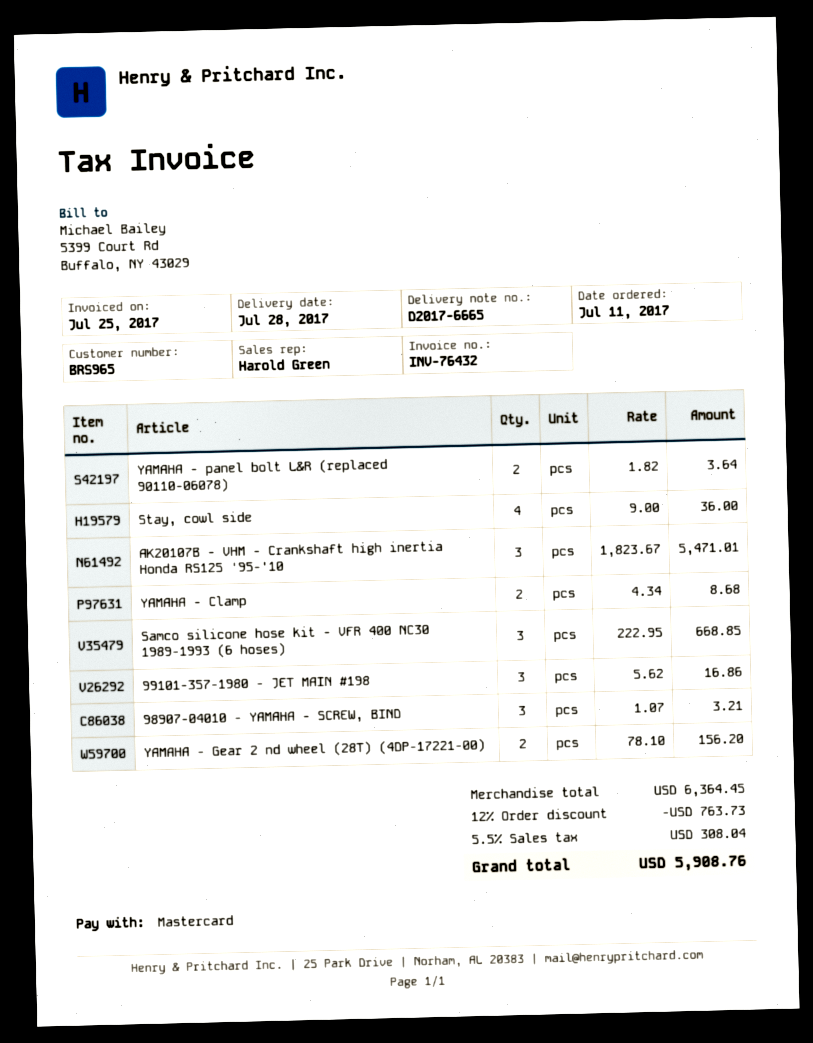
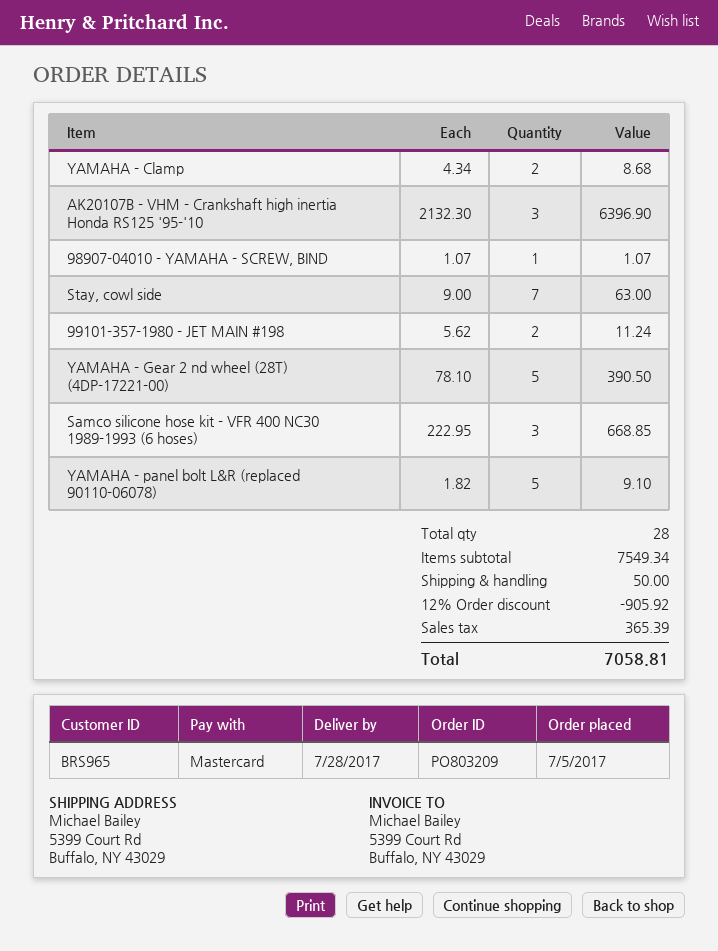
order date: 2017-07-11 -> 2017-07-05
YAMAHA - panel bolt L&R (replaced 90110-06078): 2 x 1.82 = 3.64 -> 5 x 1.82 = 9.10
Stay, cowl side: 4 x 9.00 = 36.00 -> 7 x 9.00 = 63.00
AK20107B - VHM - Crankshaft high inertia Honda RS125 '95-'10: 3 x 1823.67 = 5471.01 -> 3 x 2132.30 = 6396.90
99101-357-1980 - JET MAIN #198: 3 x 5.62 = 16.86 -> 2 x 5.62 = 11.24
98907-04010 - YAMAHA - SCREW, BIND: 3 x 1.07 = 3.21 -> 1 x 1.07 = 1.07
YAMAHA - Gear 2 nd wheel (28T) (4DP-17221-00): 2 x 78.10 = 156.20 -> 5 x 78.10 = 390.50
subtotal: 6364.45 -> 7549.34
discount: 12% = 763.73 -> 12% = 905.92
shipping: none -> 50.00
tax: 308.04 -> 365.39
total: 5908.76 -> 7058.81

